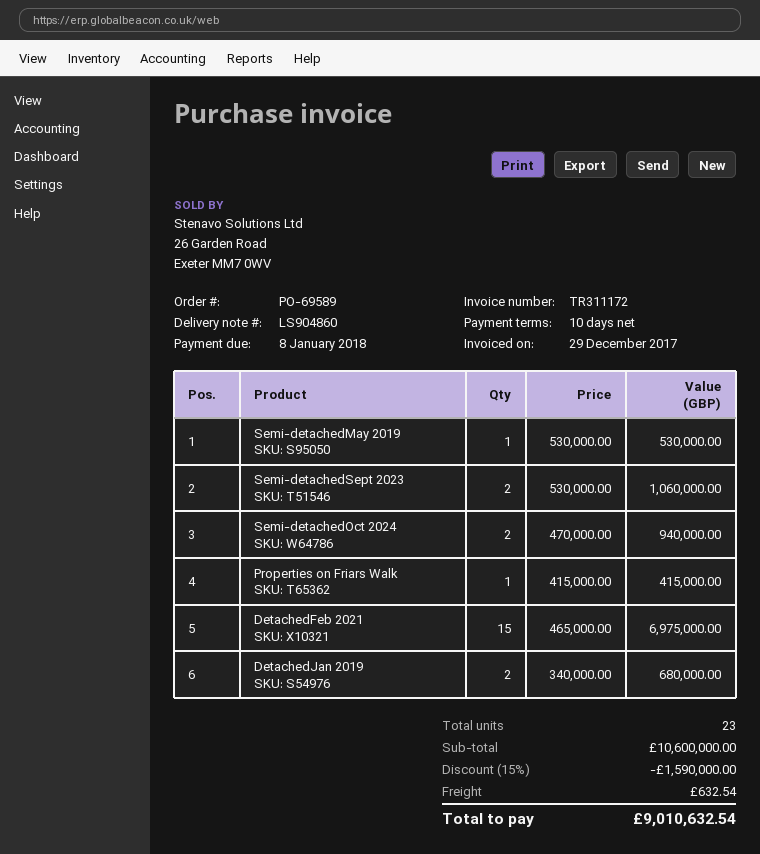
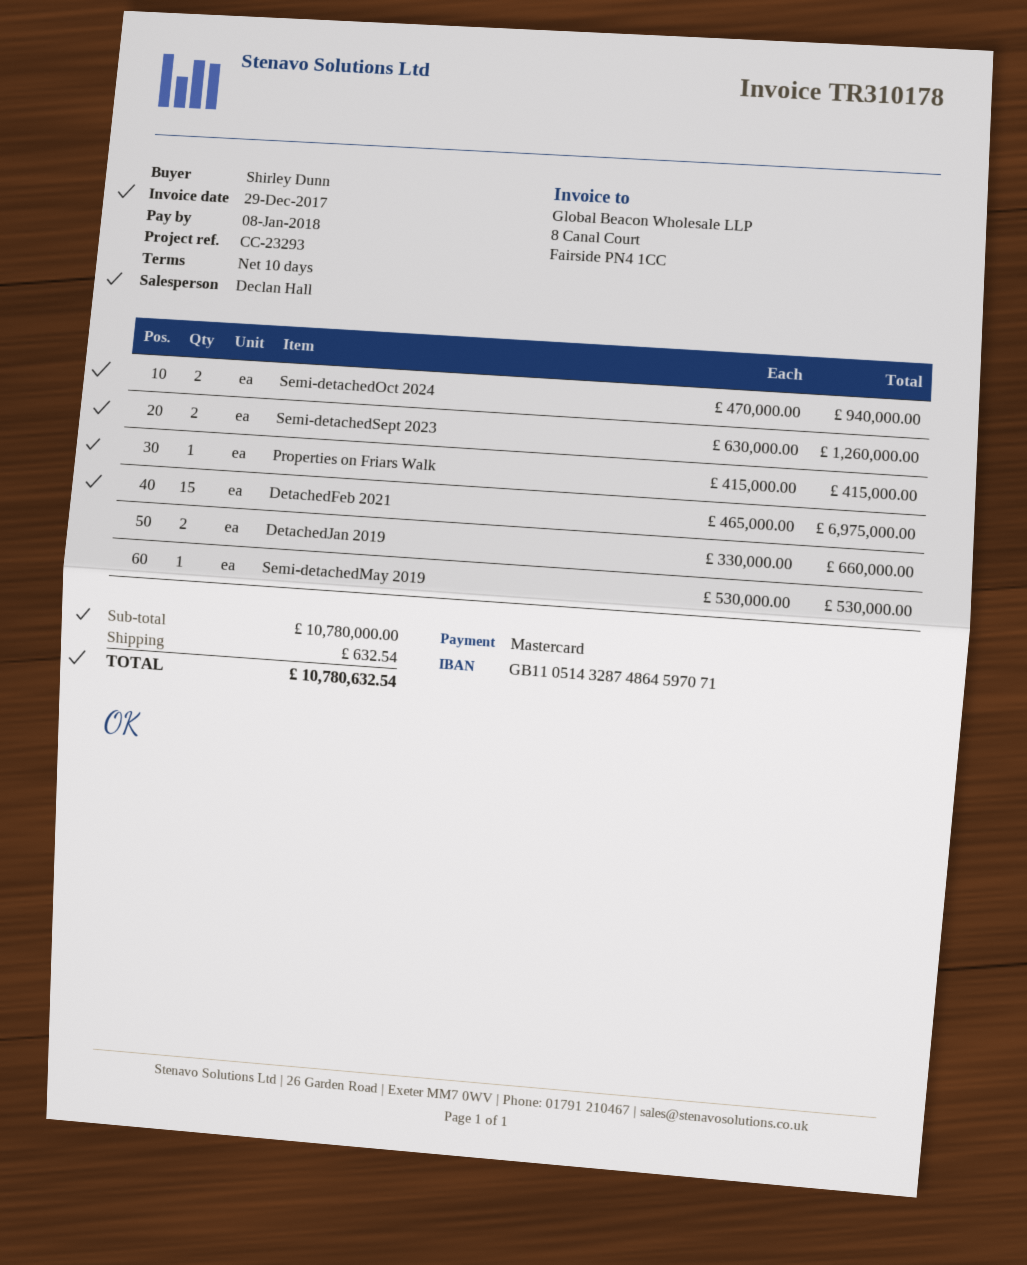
invoice number: TR311172 -> TR310178
Semi-detachedSept 2023: 2 x 530000.00 = 1060000.00 -> 2 x 630000.00 = 1260000.00
DetachedJan 2019: 2 x 340000.00 = 680000.00 -> 2 x 330000.00 = 660000.00
subtotal: 10600000.00 -> 10780000.00
discount: 15% = 1590000.00 -> none
total: 9010632.54 -> 10780632.54

